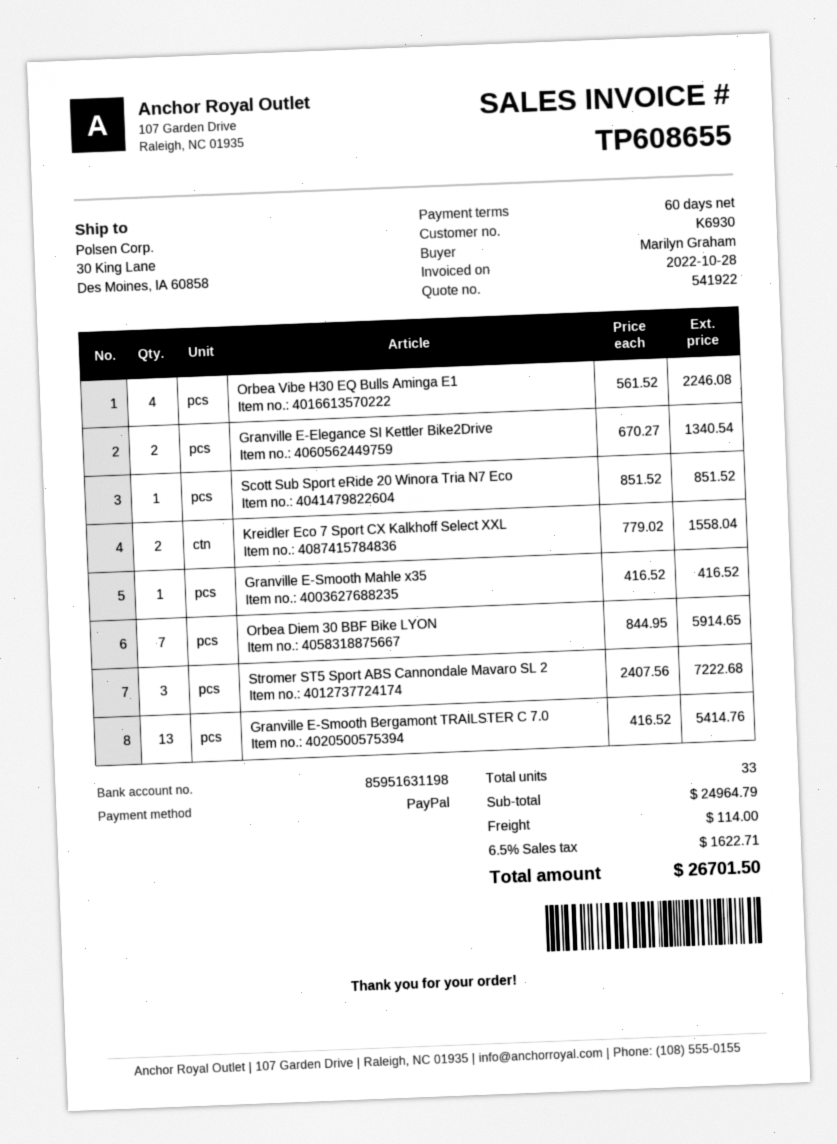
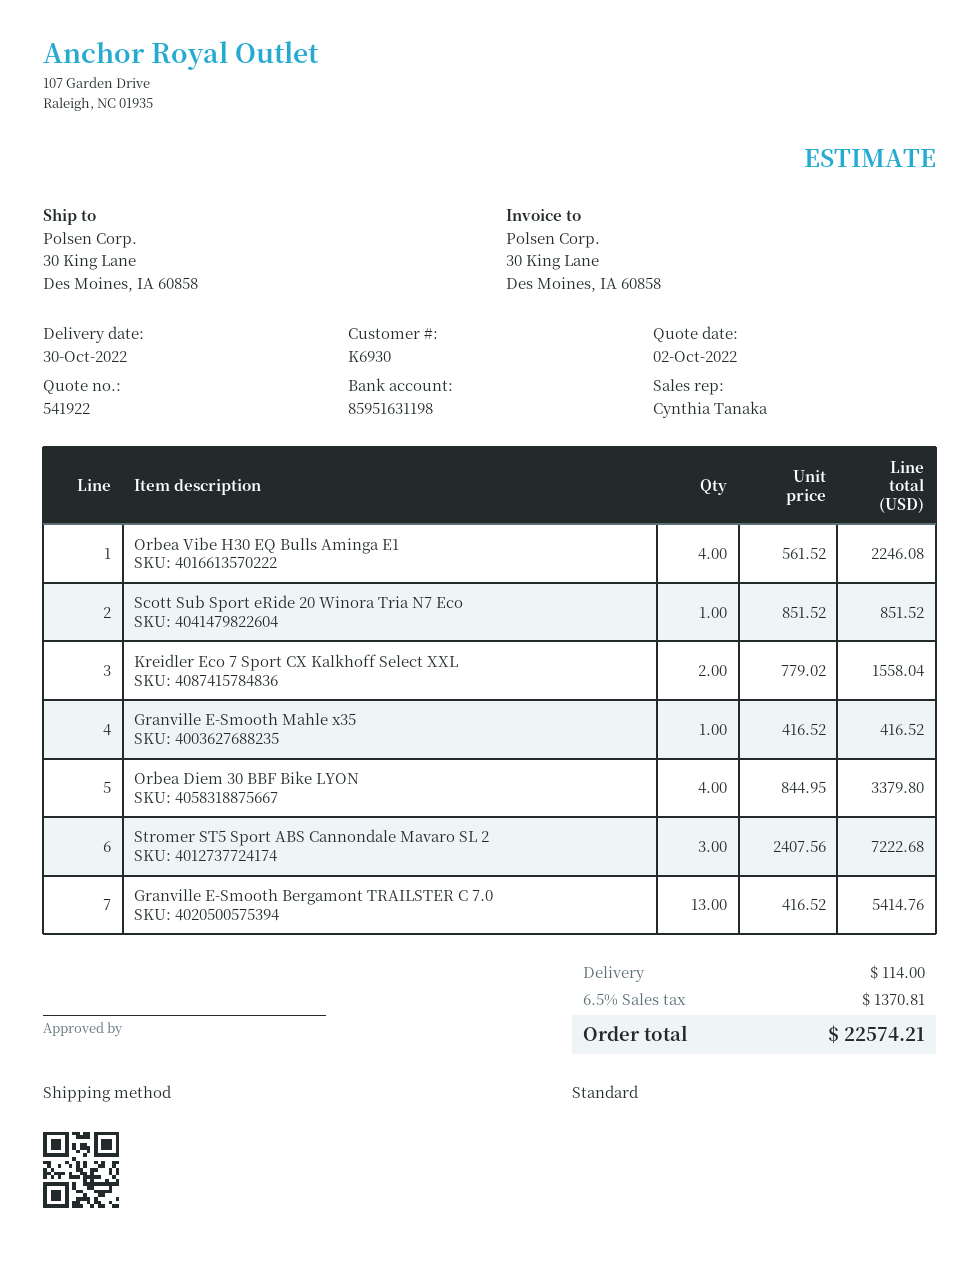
Granville E-Elegance SI Kettler Bike2Drive: 2 x 670.27 = 1340.54 -> none
Orbea Diem 30 BBF Bike LYON: 7 x 844.95 = 5914.65 -> 4 x 844.95 = 3379.80
tax: 6.5% = 1622.71 -> 6.5% = 1370.81
total: 26701.50 -> 22574.21

